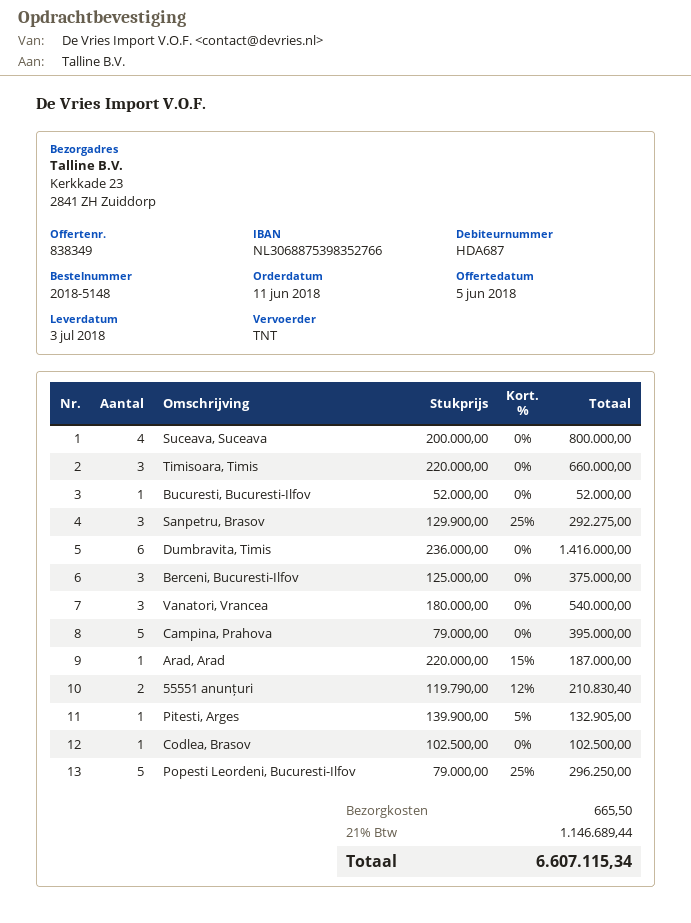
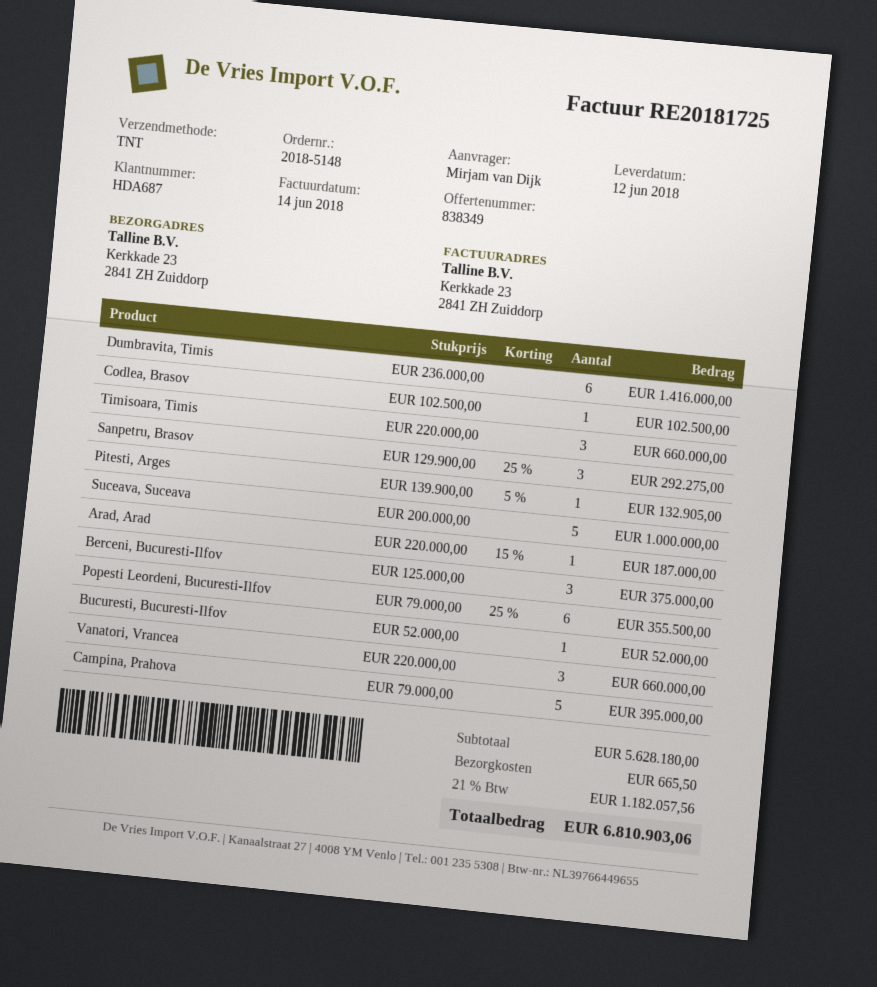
delivery date: 2018-07-03 -> 2018-06-12
Suceava, Suceava: 4 x 200000.00 = 800000.00 -> 5 x 200000.00 = 1000000.00
Vanatori, Vrancea: 3 x 180000.00 = 540000.00 -> 3 x 220000.00 = 660000.00
55551 anunțuri: 2 x 119790.00 - 12% = 210830.40 -> none
Popesti Leordeni, Bucuresti-Ilfov: 5 x 79000.00 - 25% = 296250.00 -> 6 x 79000.00 - 25% = 355500.00
tax: 21% = 1146689.44 -> 21% = 1182057.56
total: 6607115.34 -> 6810903.06

